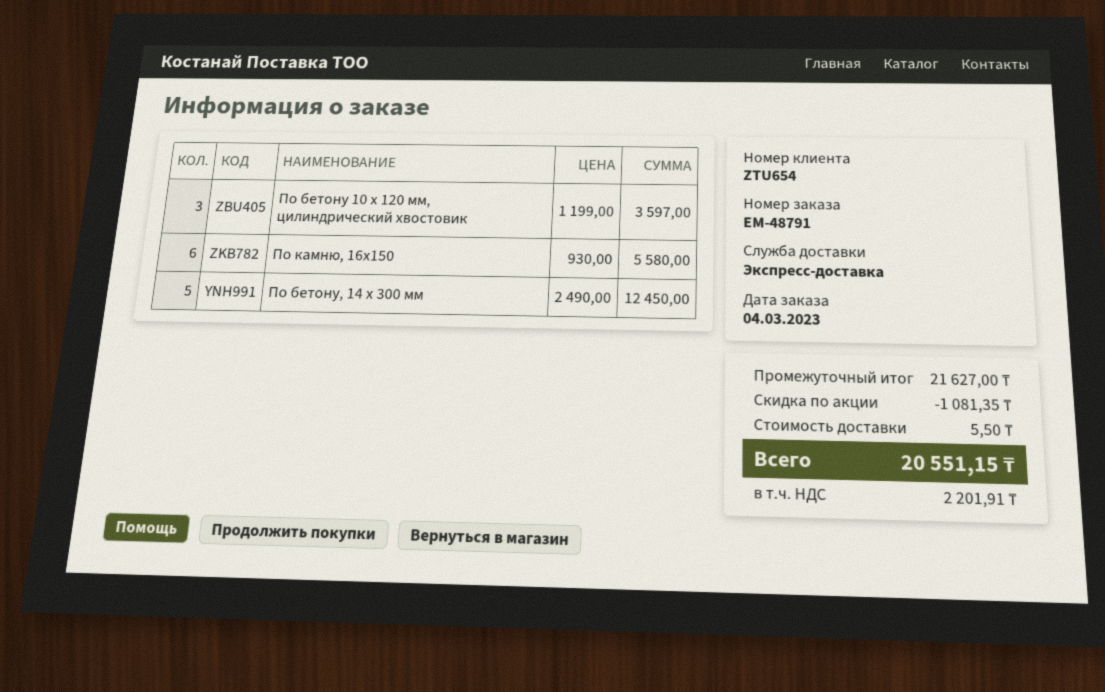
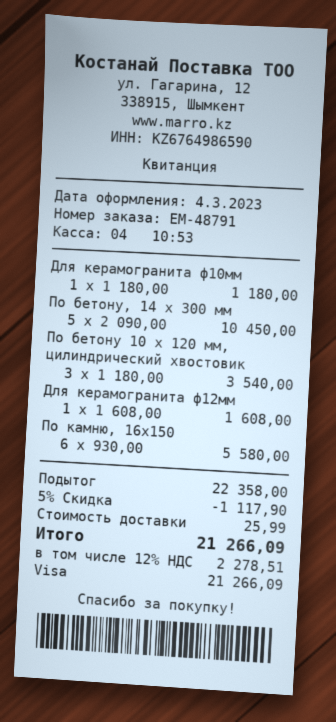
По бетону 10 х 120 мм, цилиндрический хвостовик: 3 x 1199.00 = 3597.00 -> 3 x 1180.00 = 3540.00
По бетону, 14 х 300 мм: 5 x 2490.00 = 12450.00 -> 5 x 2090.00 = 10450.00
Для керамогранита ф10мм: none -> 1 x 1180.00 = 1180.00
Для керамогранита ф12мм: none -> 1 x 1608.00 = 1608.00
subtotal: 21627.00 -> 22358.00
discount: 1081.35 -> 1117.90
shipping: 5.50 -> 25.99
tax: 2201.91 -> 2278.51
total: 20551.15 -> 21266.09

